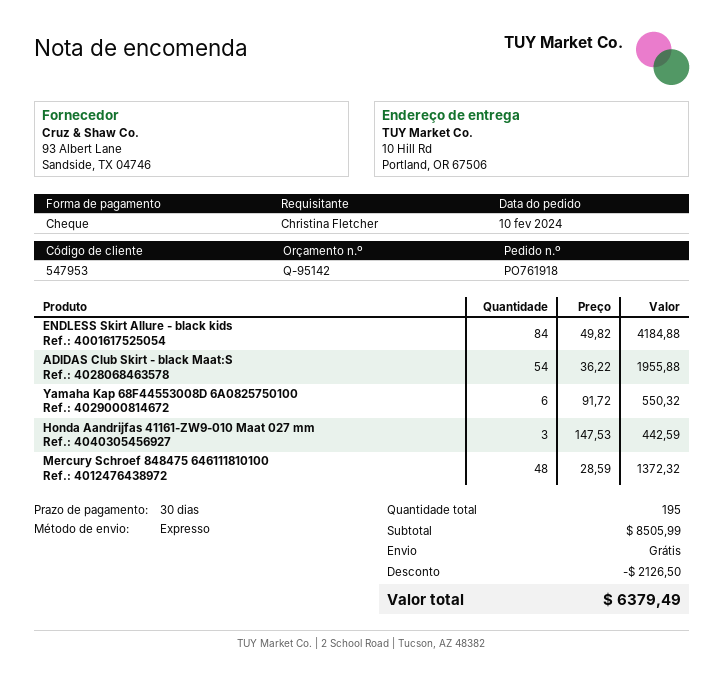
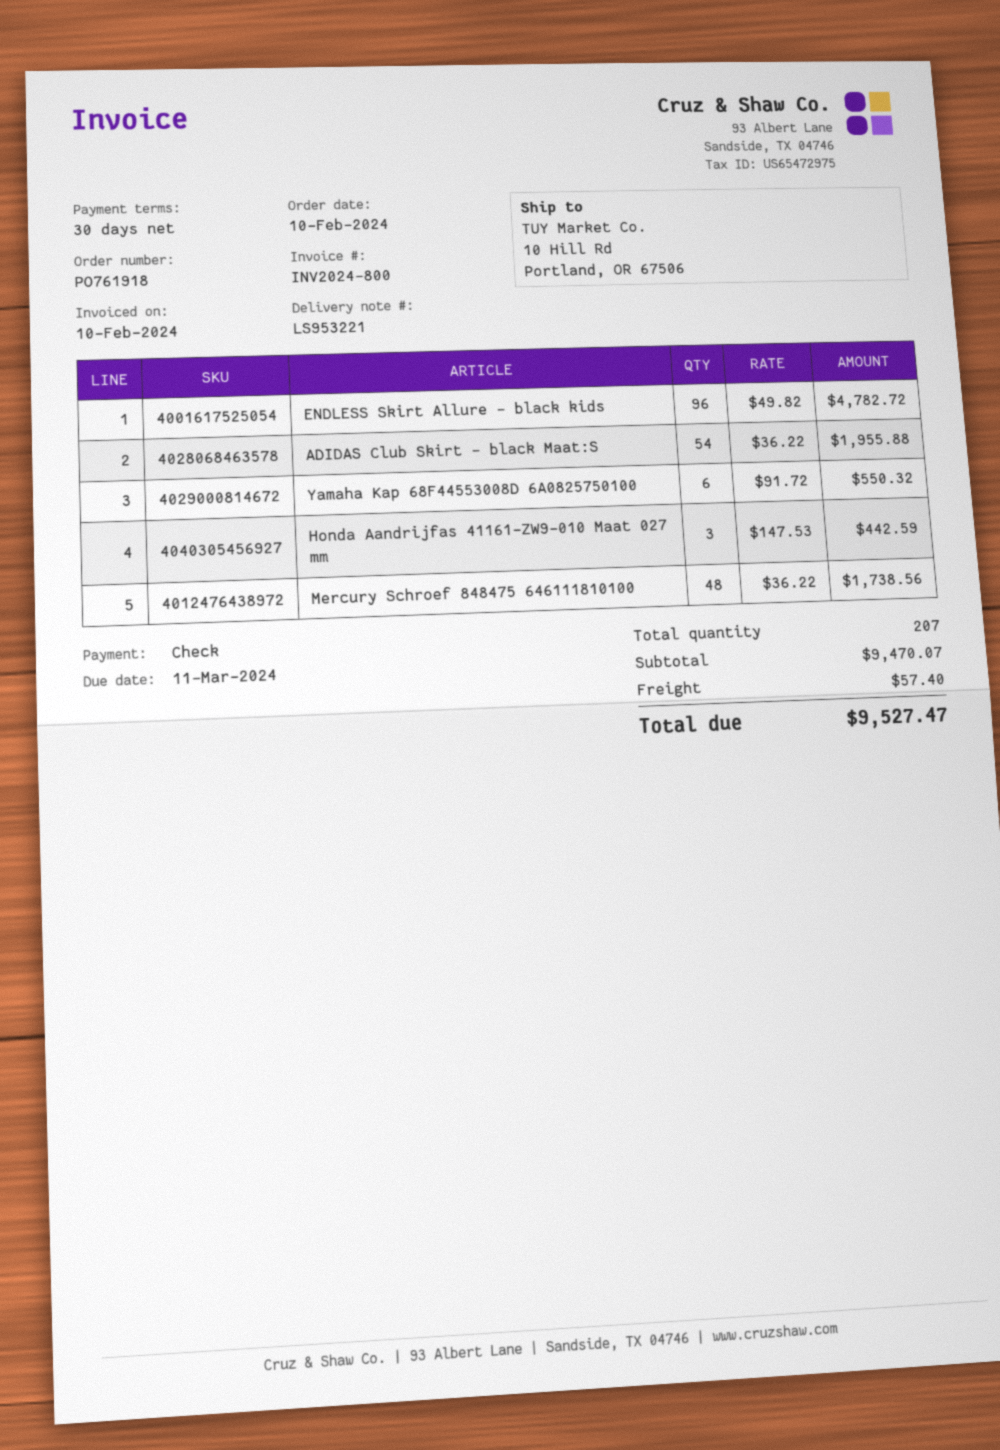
ENDLESS Skirt Allure - black kids: 84 x 49.82 = 4184.88 -> 96 x 49.82 = 4782.72
Mercury Schroef 848475 646111810100: 48 x 28.59 = 1372.32 -> 48 x 36.22 = 1738.56
total quantity: 195 -> 207
subtotal: 8505.99 -> 9470.07
discount: 2126.50 -> none
shipping: 0.00 -> 57.40
total: 6379.49 -> 9527.47

